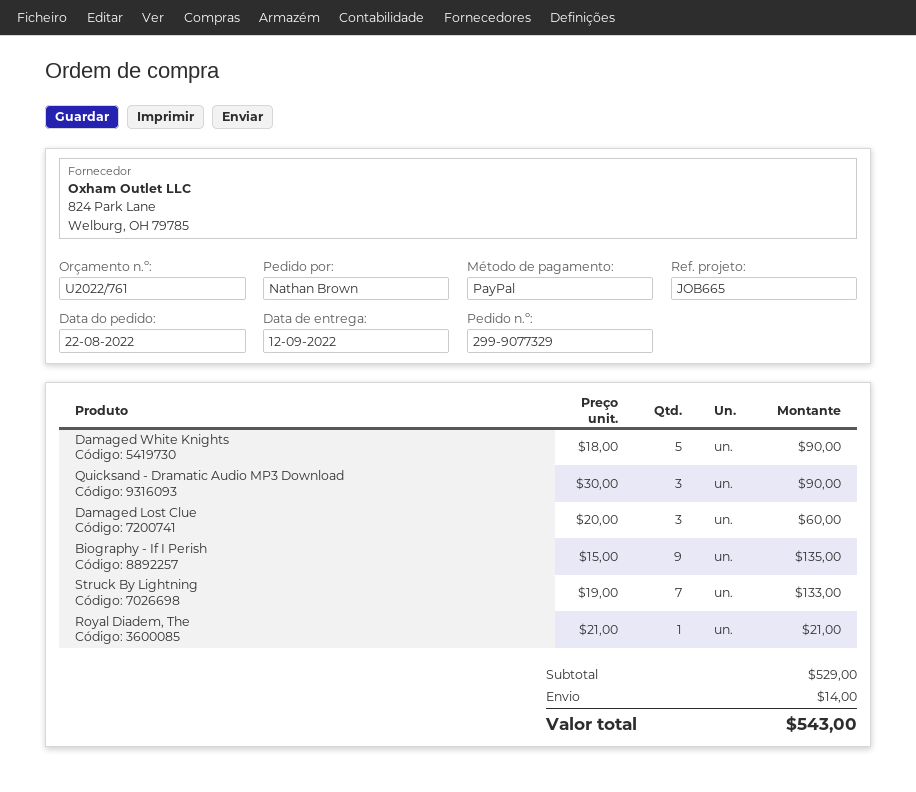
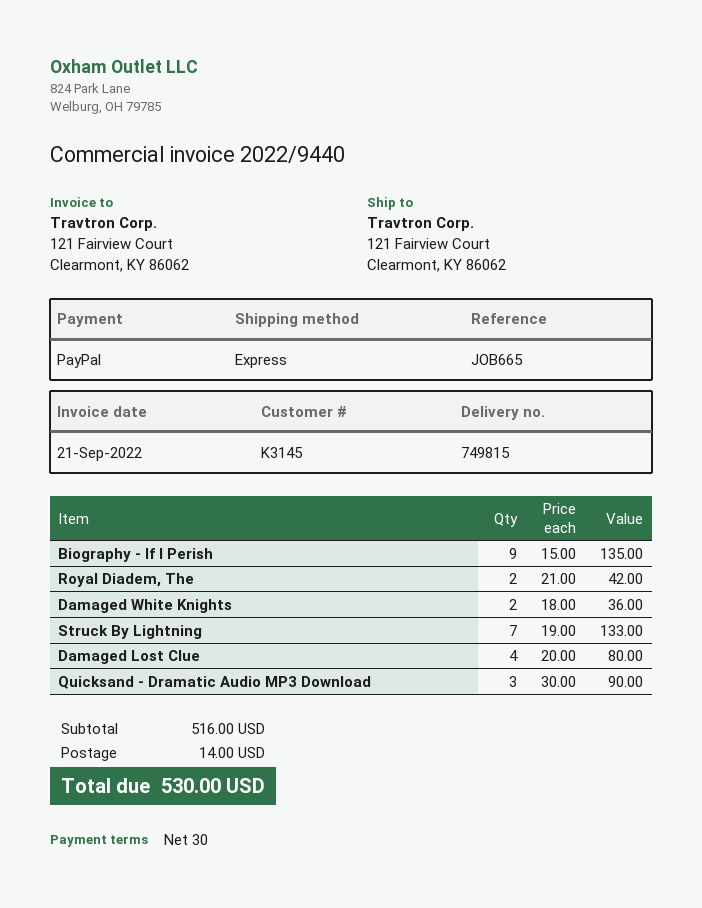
Damaged White Knights: 5 x 18.00 = 90.00 -> 2 x 18.00 = 36.00
Damaged Lost Clue: 3 x 20.00 = 60.00 -> 4 x 20.00 = 80.00
Royal Diadem, The: 1 x 21.00 = 21.00 -> 2 x 21.00 = 42.00
subtotal: 529.00 -> 516.00
total: 543.00 -> 530.00

